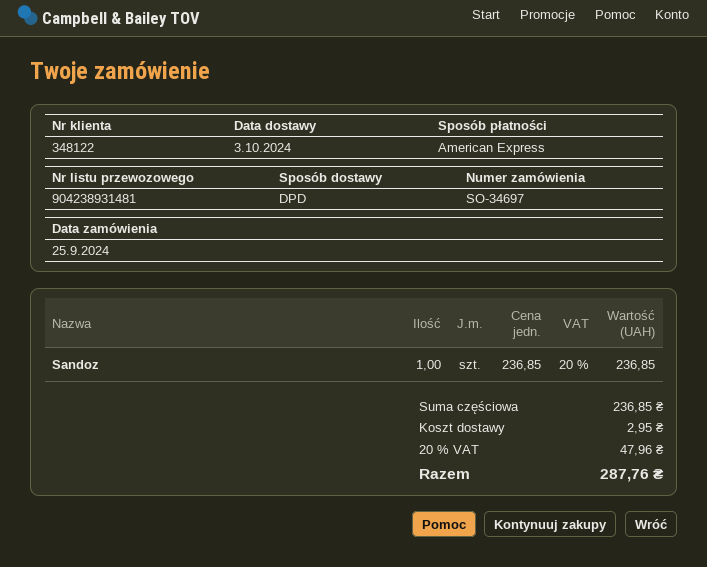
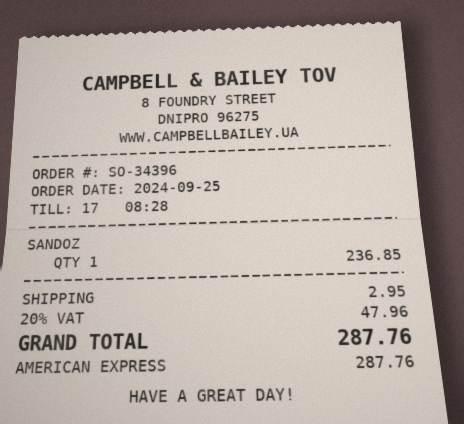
order number: SO-34697 -> SO-34396

